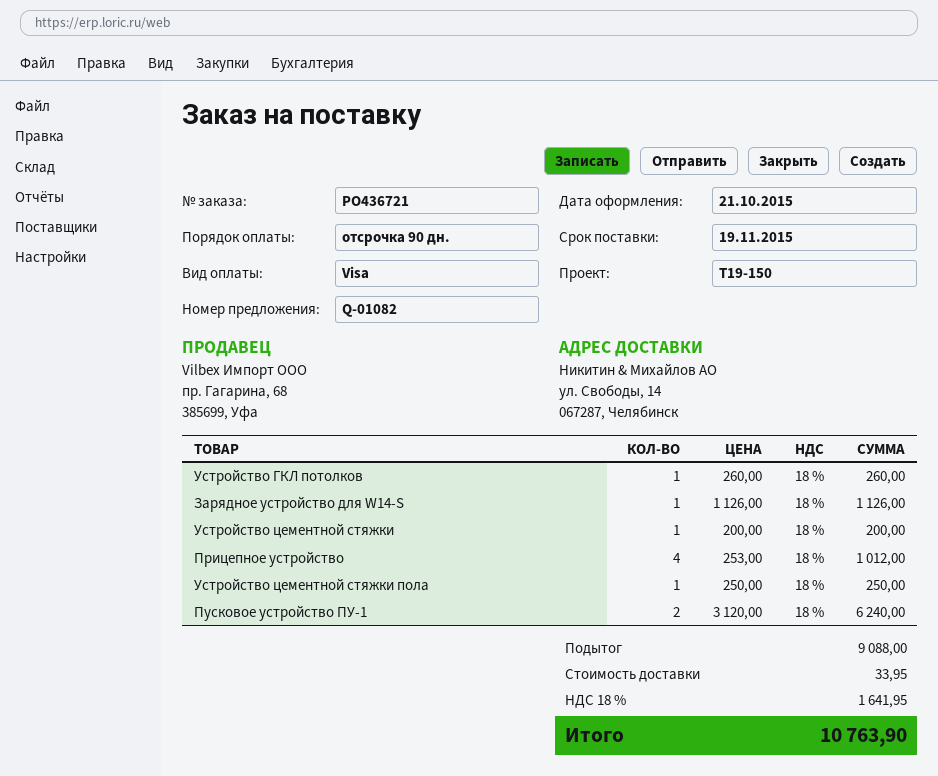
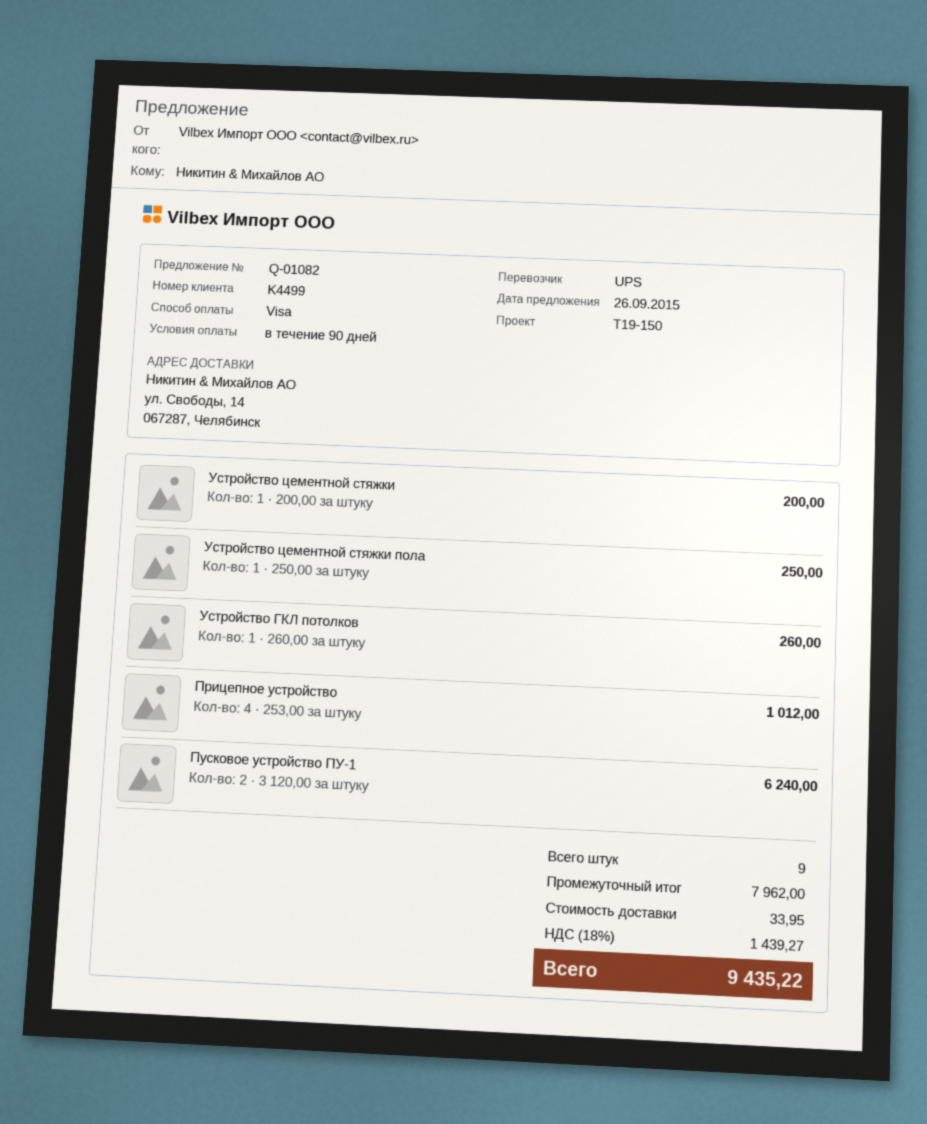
Зарядное устройство для W14-S: 1 x 1126.00 = 1126.00 -> none
subtotal: 9088.00 -> 7962.00
tax: 18% = 1641.95 -> 18% = 1439.27
total: 10763.90 -> 9435.22

